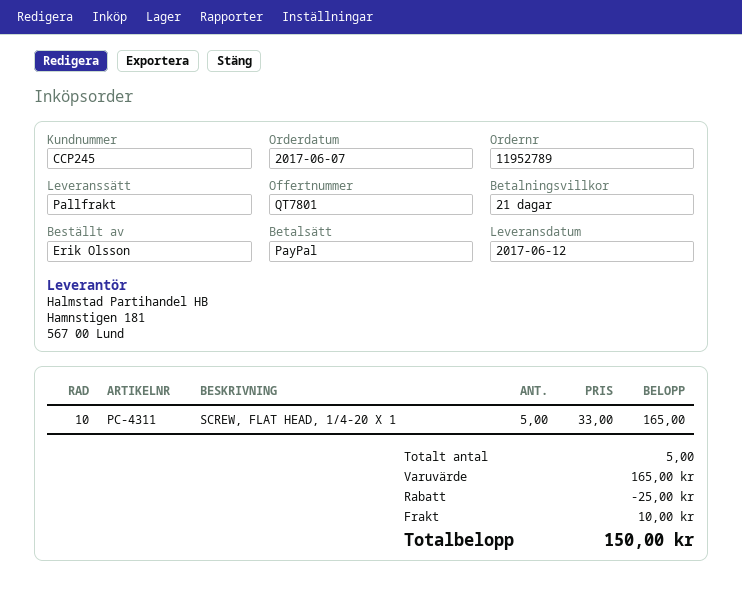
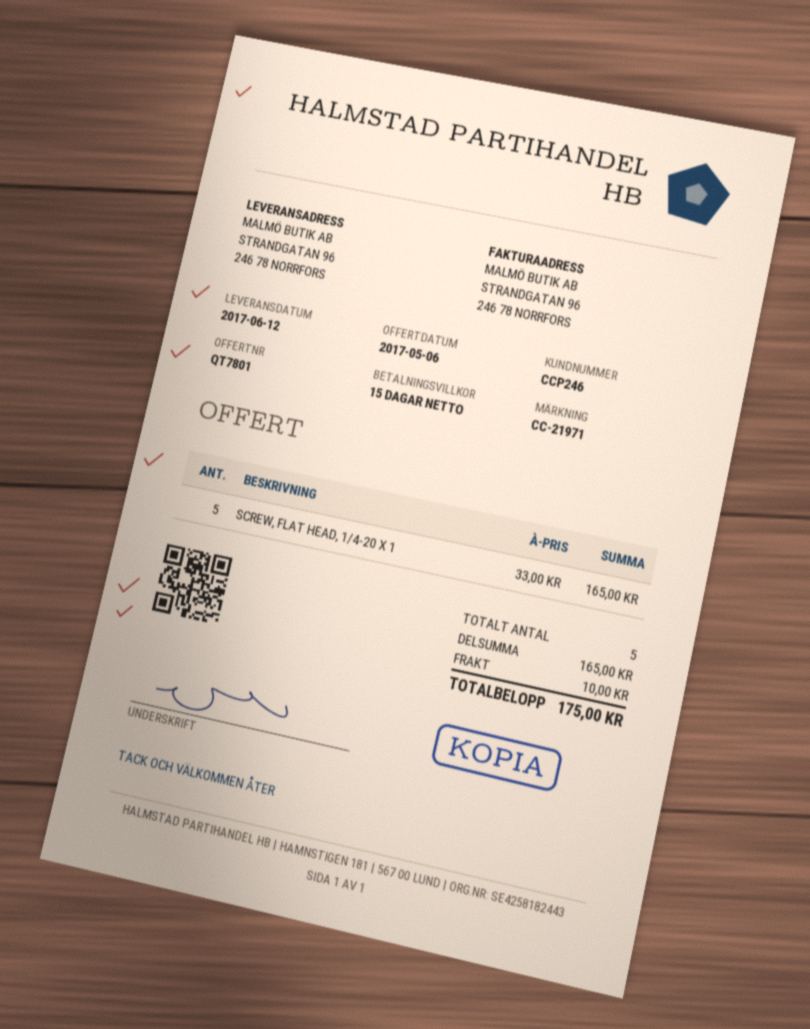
payment terms: 21 days -> 15 days
customer number: CCP245 -> CCP246
discount: 25.00 -> none
total: 150.00 -> 175.00

